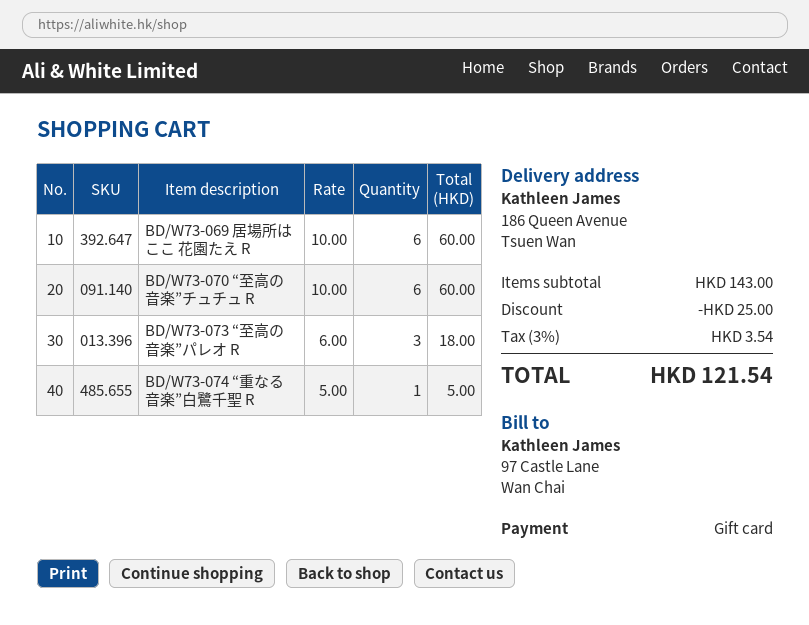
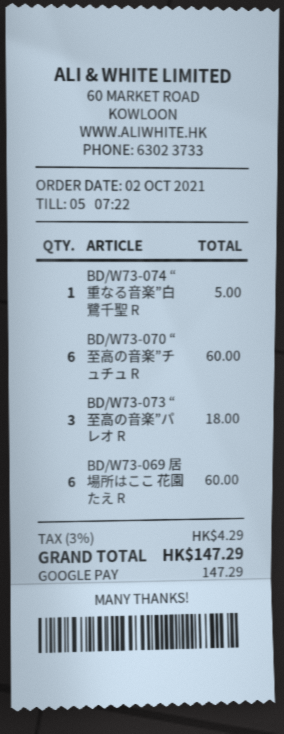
payment method: gift card -> Google Pay
discount: 25.00 -> none
tax: 3% = 3.54 -> 3% = 4.29
total: 121.54 -> 147.29

